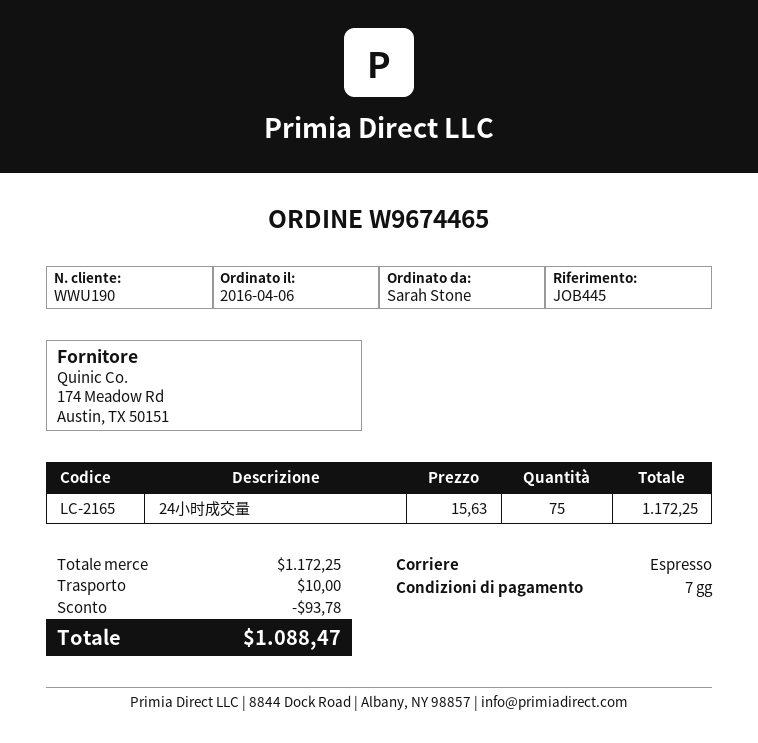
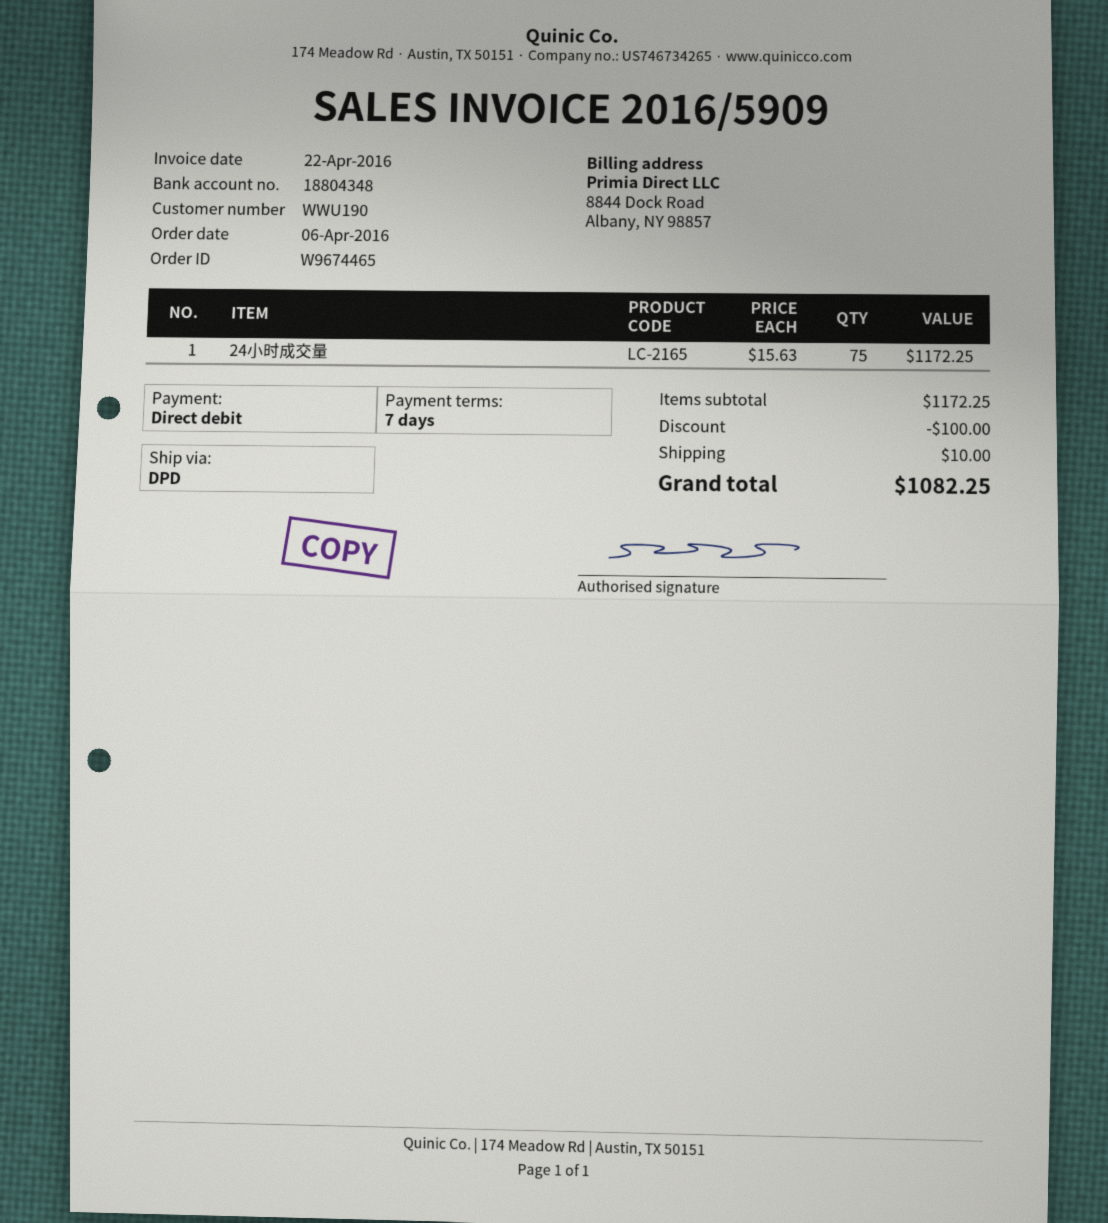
shipping method: express -> DPD
discount: 93.78 -> 100.00
total: 1088.47 -> 1082.25

